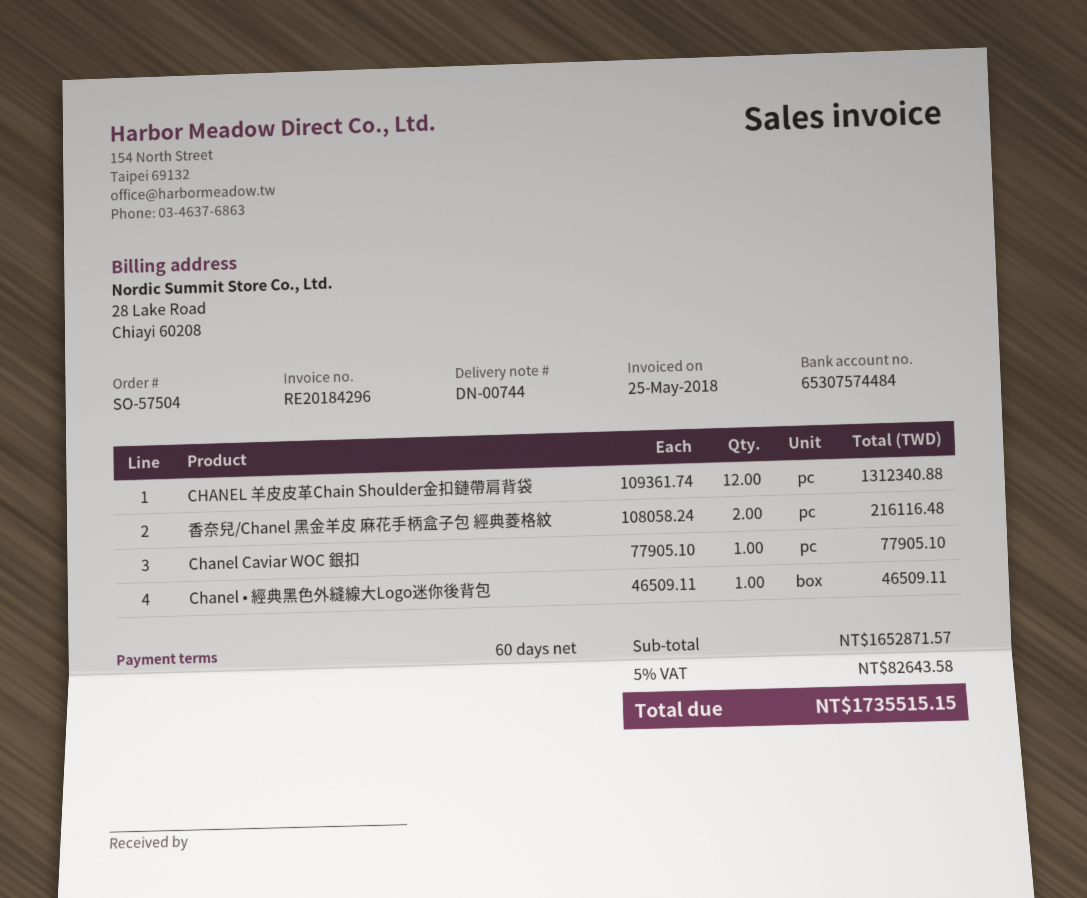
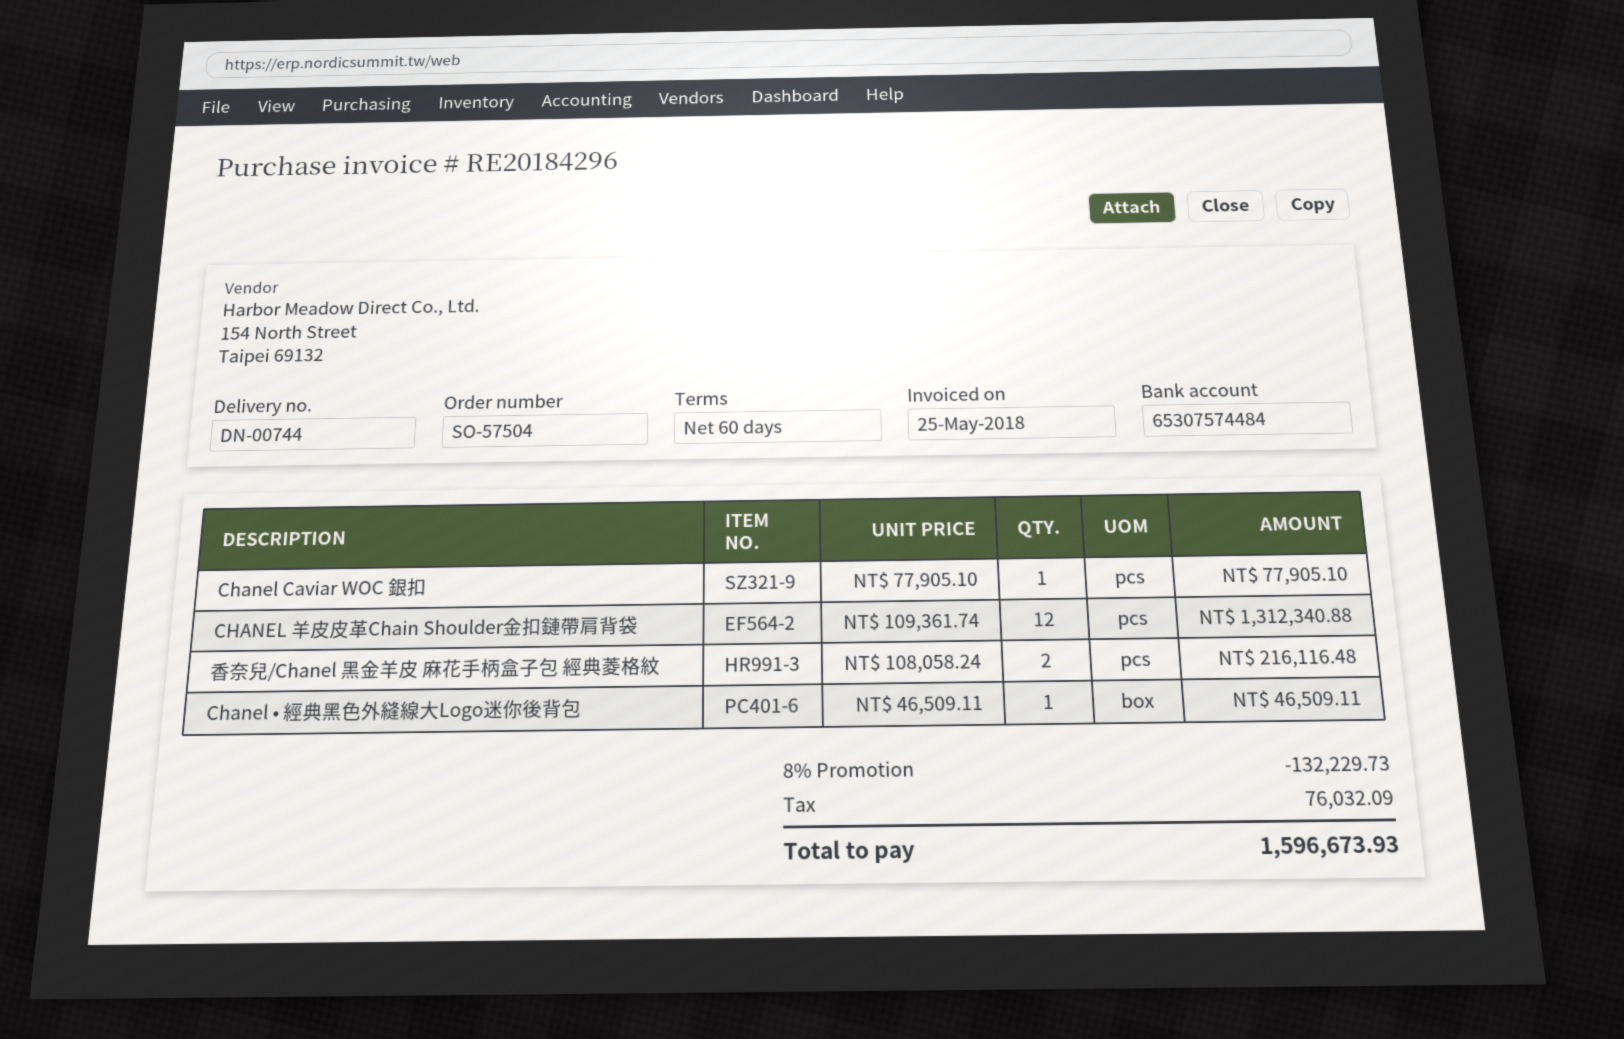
discount: none -> 8% = 132229.73
tax: 82643.58 -> 76032.09
total: 1735515.15 -> 1596673.93

